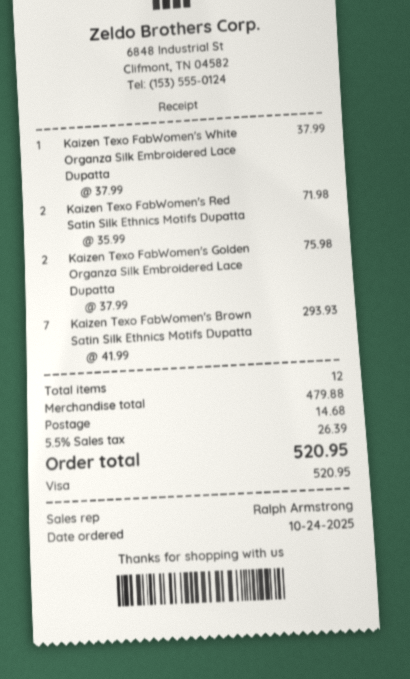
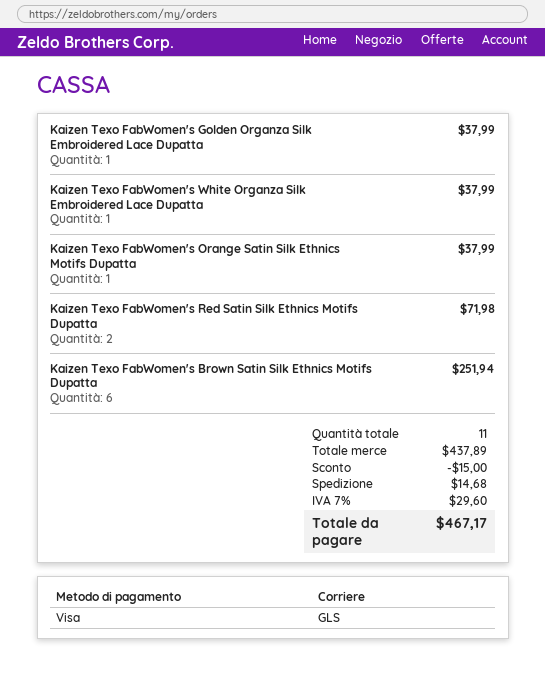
Kaizen Texo FabWomen's Golden Organza Silk Embroidered Lace Dupatta: 2 for 75.98 -> 1 for 37.99
Kaizen Texo FabWomen's Brown Satin Silk Ethnics Motifs Dupatta: 7 for 293.93 -> 6 for 251.94
Kaizen Texo FabWomen's Orange Satin Silk Ethnics Motifs Dupatta: none -> 1 for 37.99
total quantity: 12 -> 11
subtotal: 479.88 -> 437.89
discount: none -> 15.00
tax: 5.5% = 26.39 -> 7% = 29.60
total: 520.95 -> 467.17

